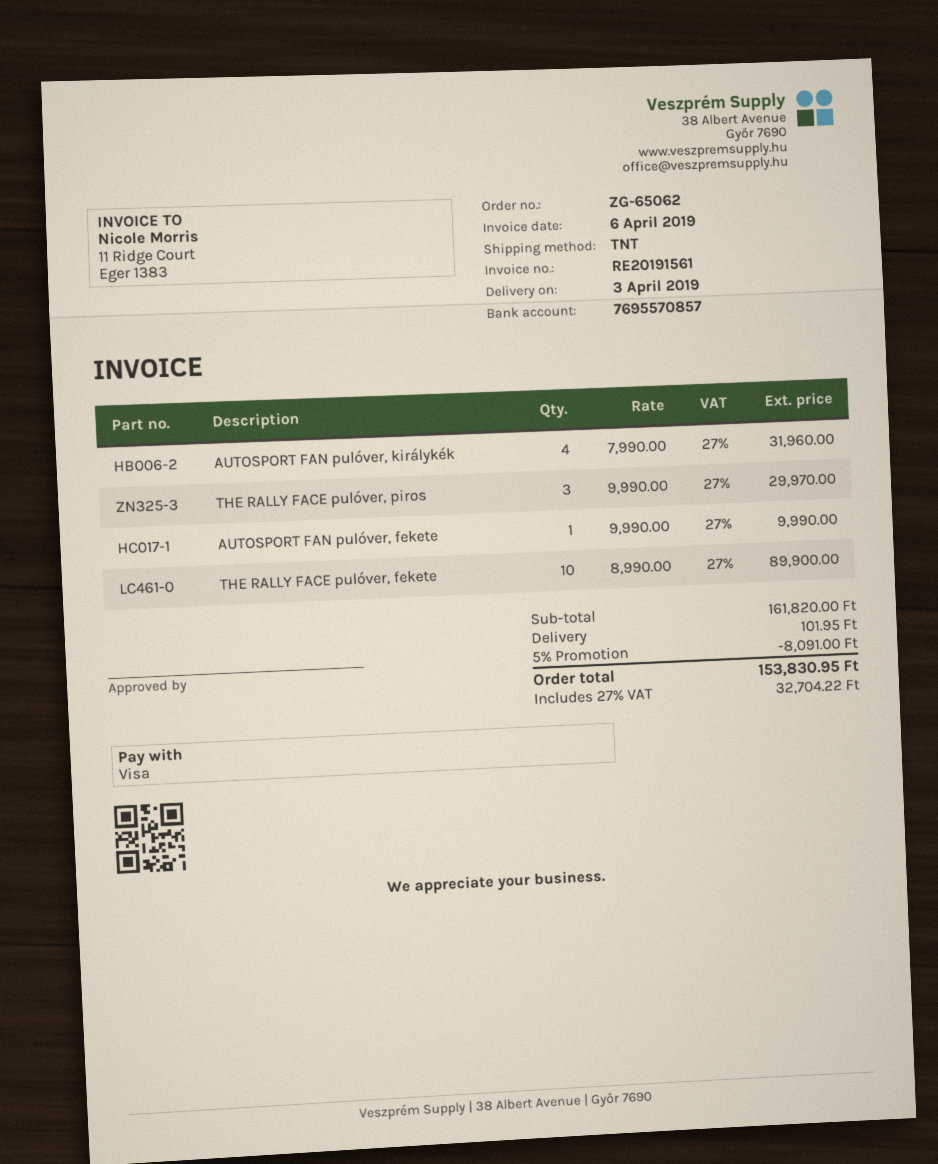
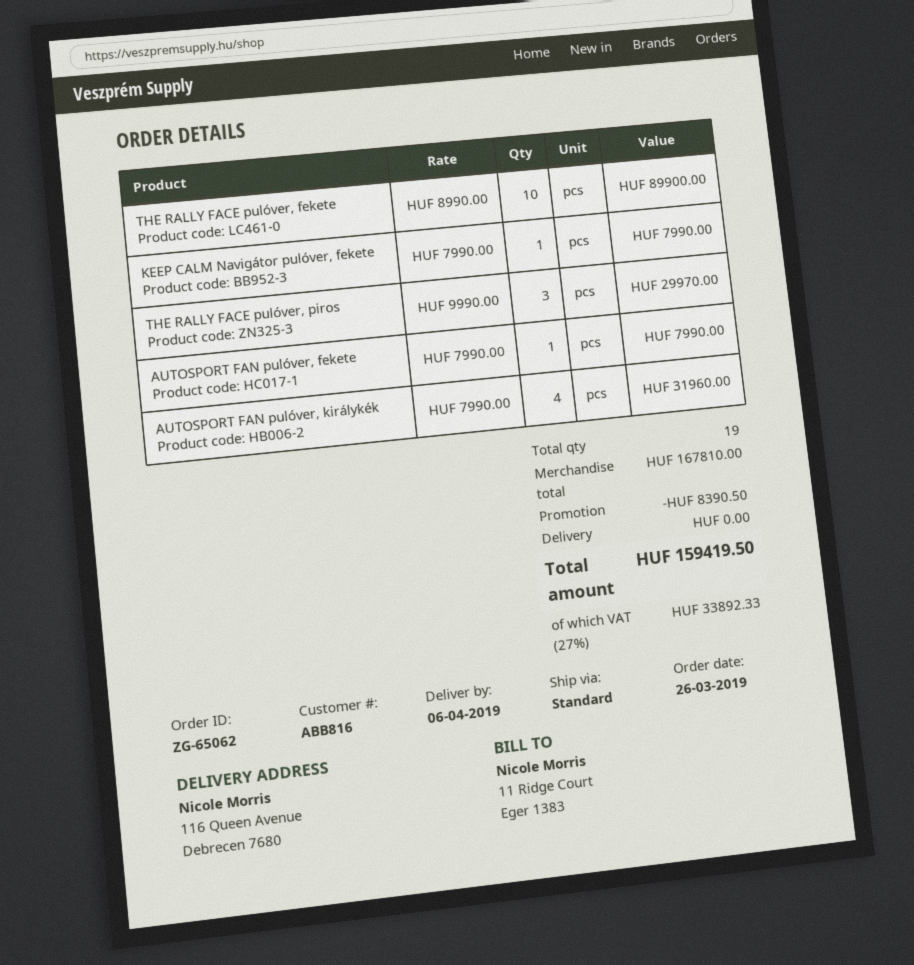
delivery date: 2019-04-03 -> 2019-04-06
shipping method: TNT -> standard
AUTOSPORT FAN pulóver, fekete: 1 x 9990.00 = 9990.00 -> 1 x 7990.00 = 7990.00
KEEP CALM Navigátor pulóver, fekete: none -> 1 x 7990.00 = 7990.00
subtotal: 161820.00 -> 167810.00
discount: 8091.00 -> 8390.50
shipping: 101.95 -> 0.00
tax: 27% = 32704.22 -> 27% = 33892.33
total: 153830.95 -> 159419.50

